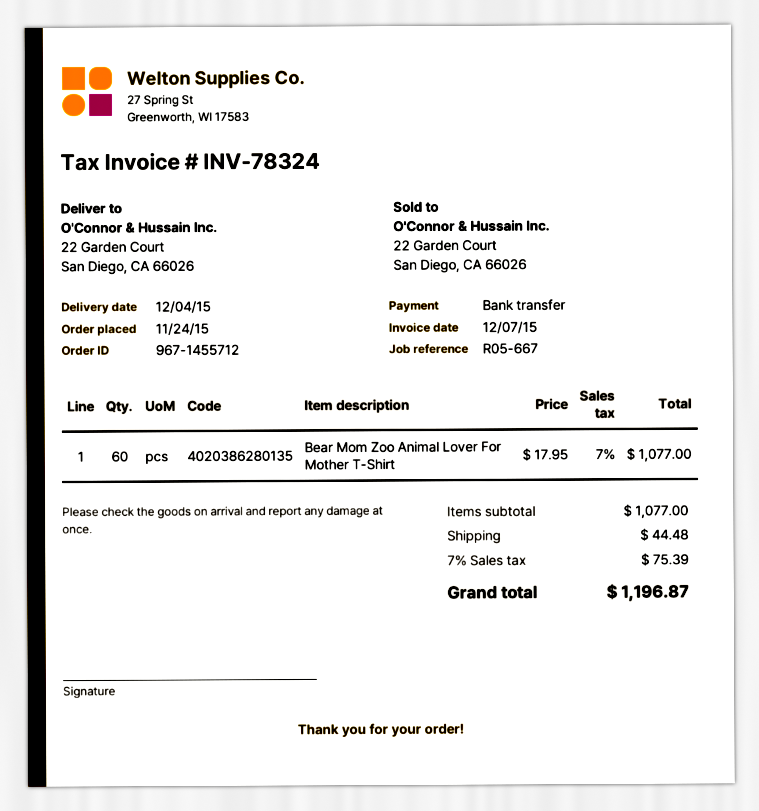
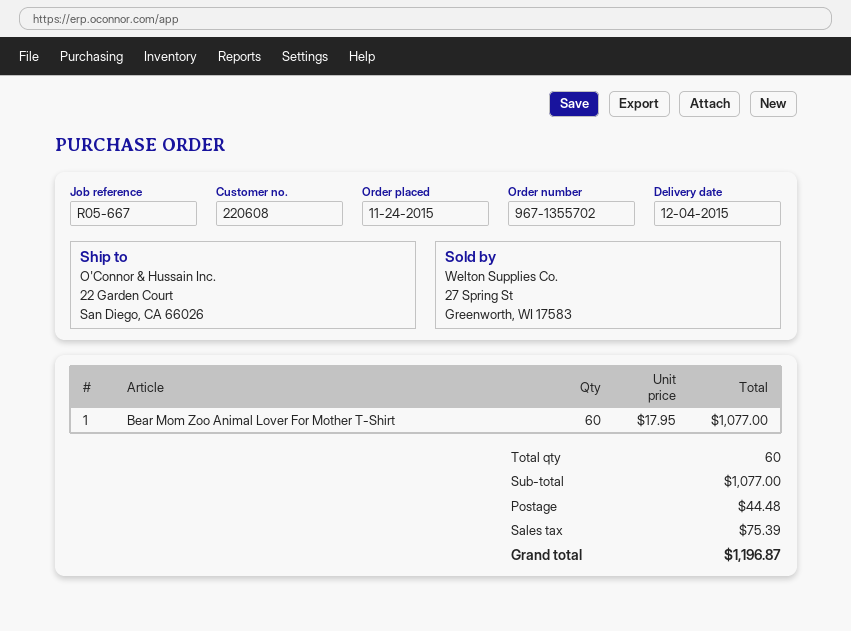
order number: 967-1455712 -> 967-1355702

